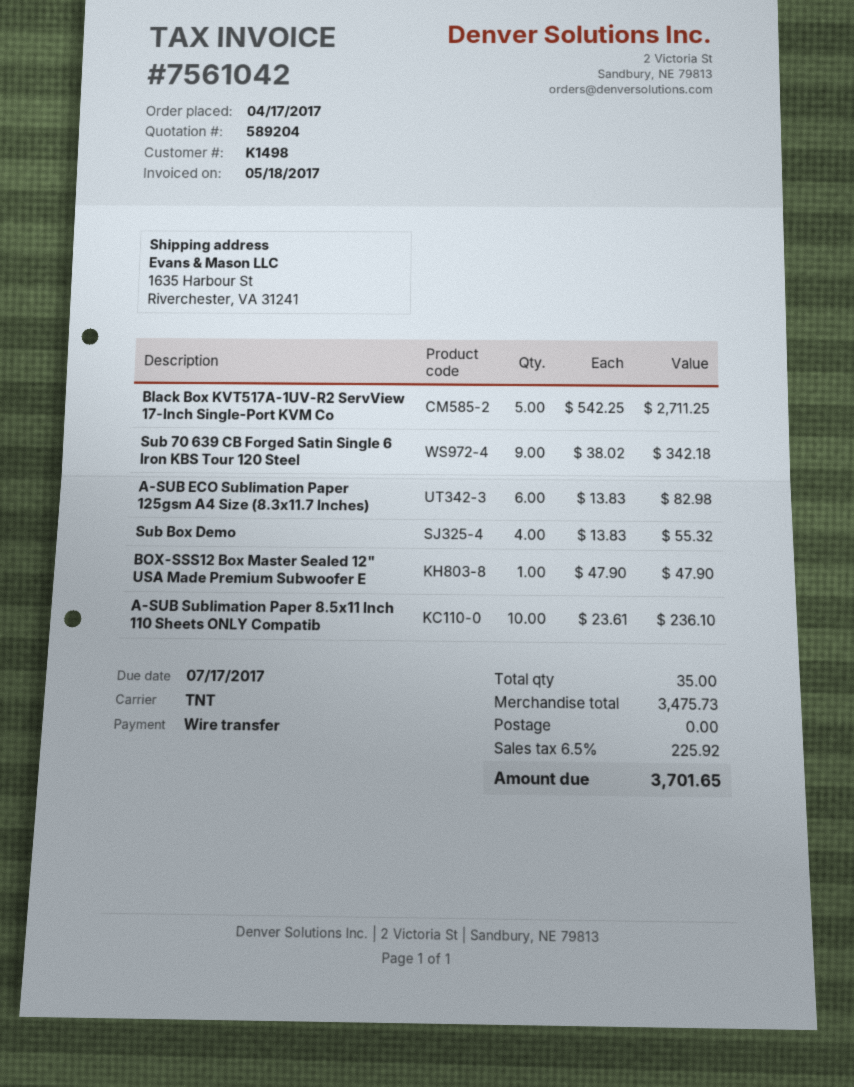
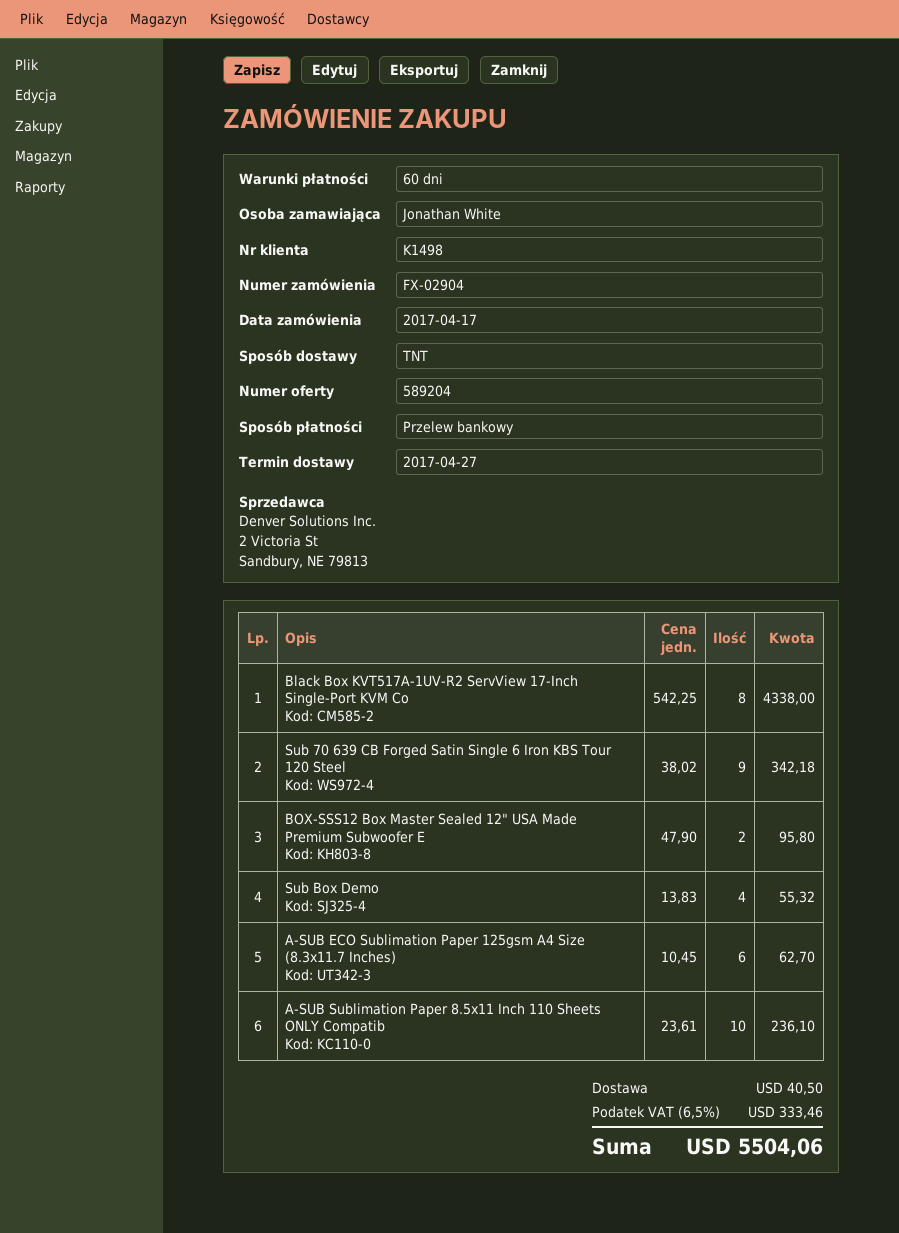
Black Box KVT517A-1UV-R2 ServView 17-Inch Single-Port KVM Co: 5 x 542.25 = 2711.25 -> 8 x 542.25 = 4338.00
A-SUB ECO Sublimation Paper 125gsm A4 Size (8.3x11.7 Inches): 6 x 13.83 = 82.98 -> 6 x 10.45 = 62.70
BOX-SSS12 Box Master Sealed 12" USA Made Premium Subwoofer E: 1 x 47.90 = 47.90 -> 2 x 47.90 = 95.80
shipping: 0.00 -> 40.50
tax: 6.5% = 225.92 -> 6.5% = 333.46
total: 3701.65 -> 5504.06

